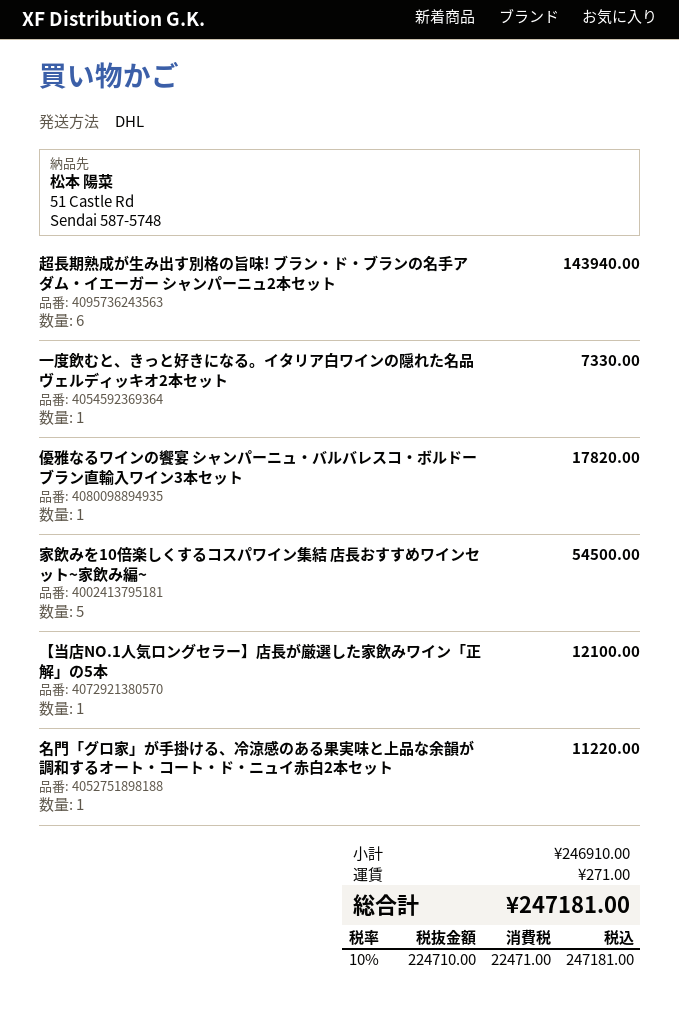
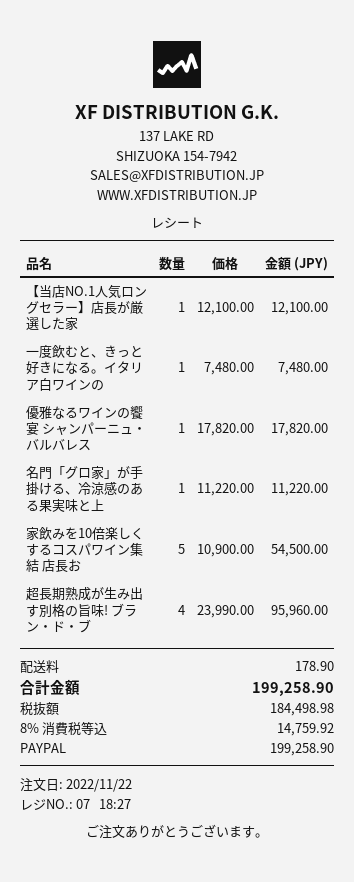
超長期熟成が生み出す別格の旨味! ブラン・ド・ブランの名手アダム・イエーガー シャンパーニュ2本セット: 6 for 143940.00 -> 4 for 95960.00
一度飲むと、きっと好きになる。イタリア白ワインの隠れた名品ヴェルディッキオ2本セット: 1 for 7330.00 -> 1 for 7480.00
shipping: 271.00 -> 178.90
net: 224710.00 -> 184498.98
tax: 10% = 22471.00 -> 8% = 14759.92
total: 247181.00 -> 199258.90

